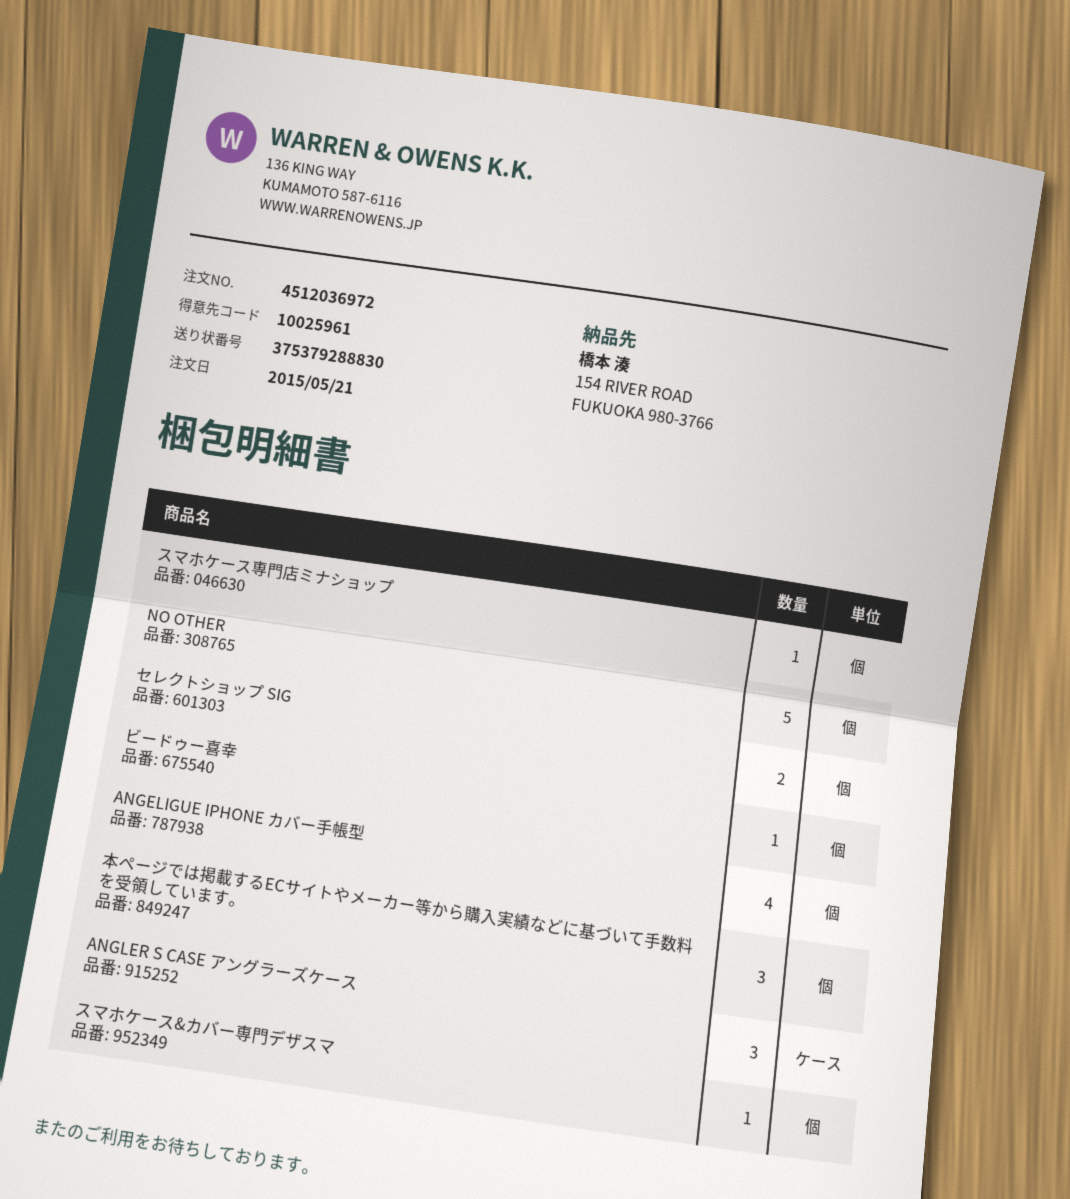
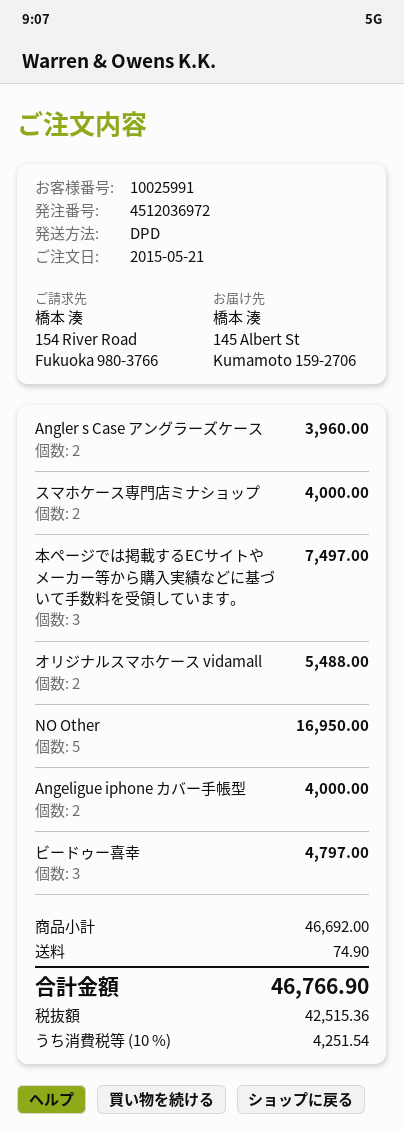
customer number: 10025961 -> 10025991
ship to: 154 RIVER ROAD, FUKUOKA 980-3766 -> 145 Albert St, Kumamoto 159-2706
スマホケース専門店ミナショップ: 1 -> 2
セレクトショップ SIG: 2 -> none
ビードゥー喜幸: 1 -> 3
ANGELIGUE IPHONE カバー手帳型: 4 -> 2
ANGLER S CASE アングラーズケース: 3 -> 2
スマホケース&カバー専門デザスマ: 1 -> none
オリジナルスマホケース vidamall: none -> 2

